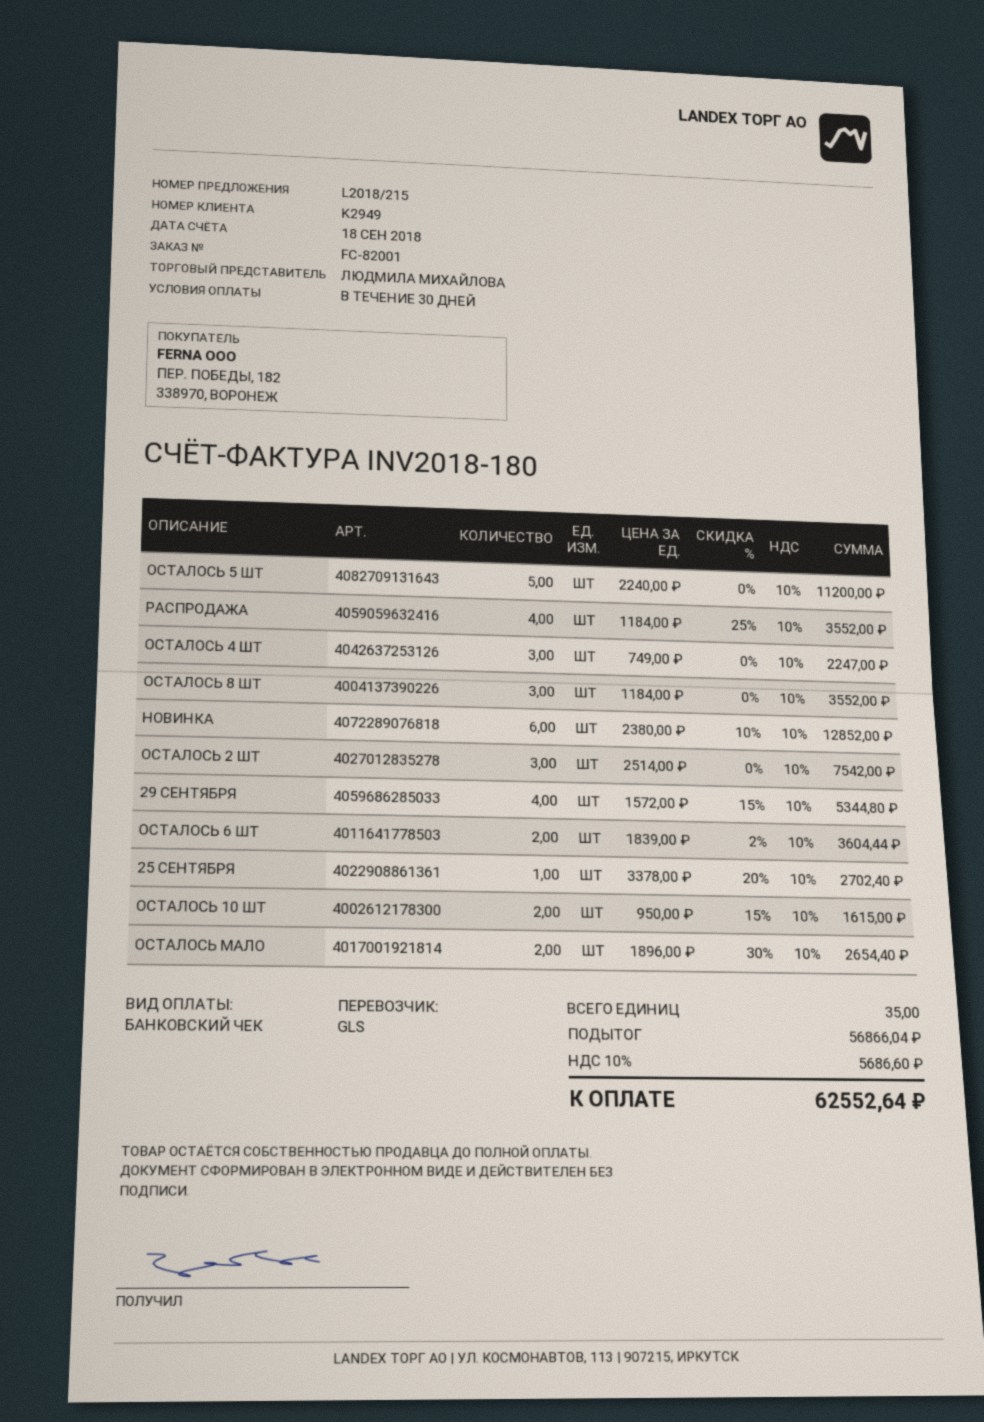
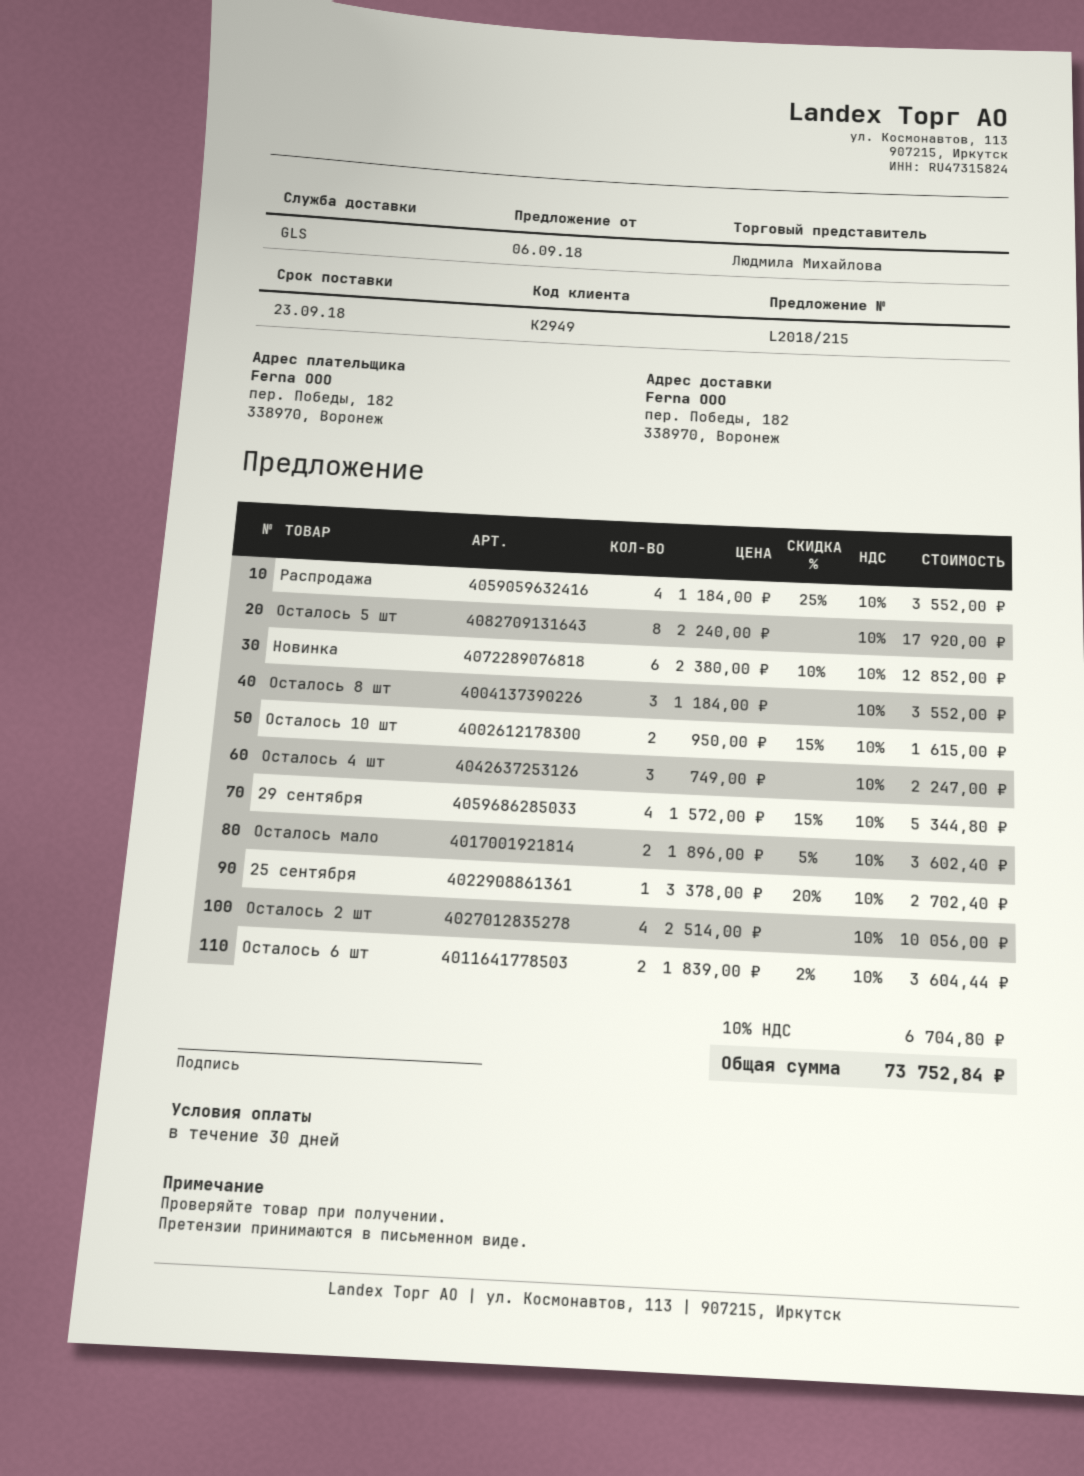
ОСТАЛОСЬ 5 ШТ: 5 x 2240.00 = 11200.00 -> 8 x 2240.00 = 17920.00
ОСТАЛОСЬ 2 ШТ: 3 x 2514.00 = 7542.00 -> 4 x 2514.00 = 10056.00
ОСТАЛОСЬ МАЛО: 2 x 1896.00 - 30% = 2654.40 -> 2 x 1896.00 - 5% = 3602.40
tax: 10% = 5686.60 -> 10% = 6704.80
total: 62552.64 -> 73752.84

